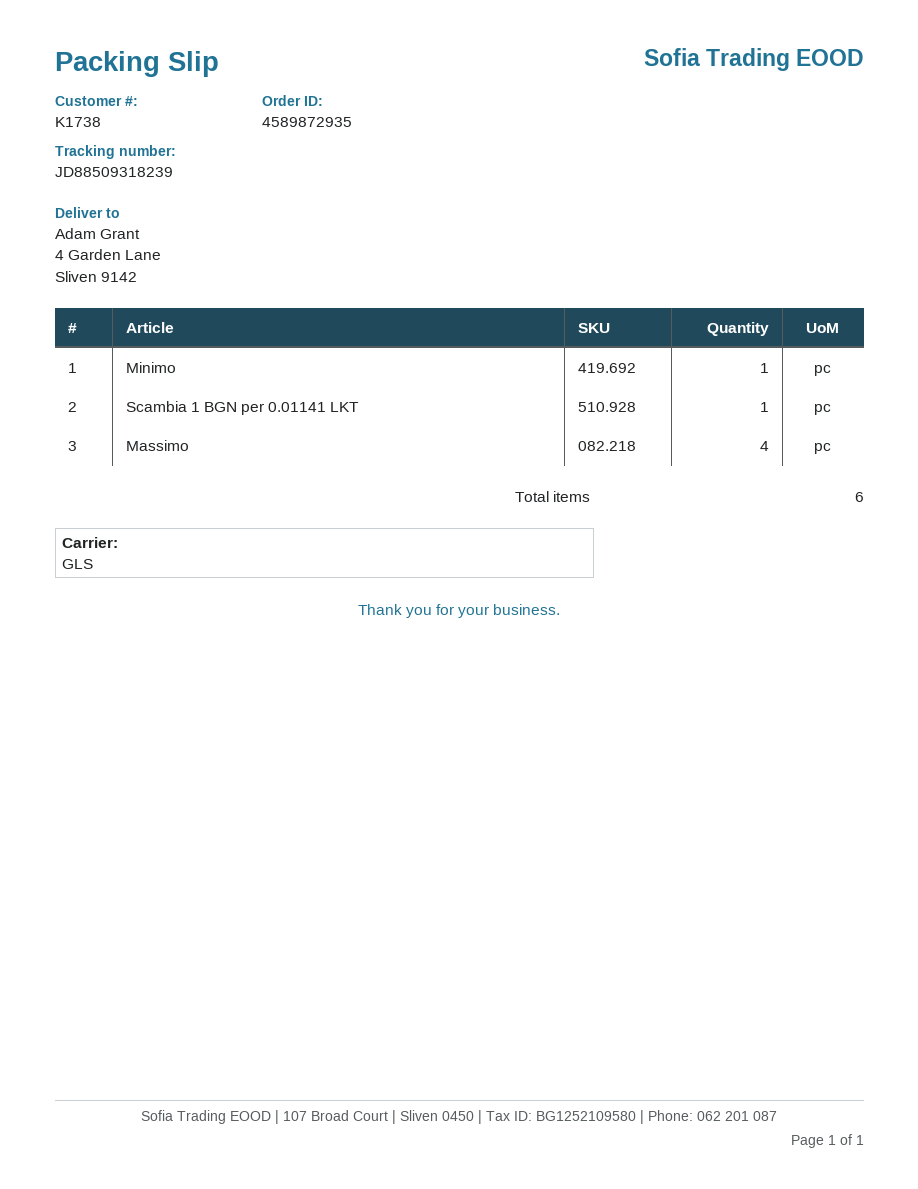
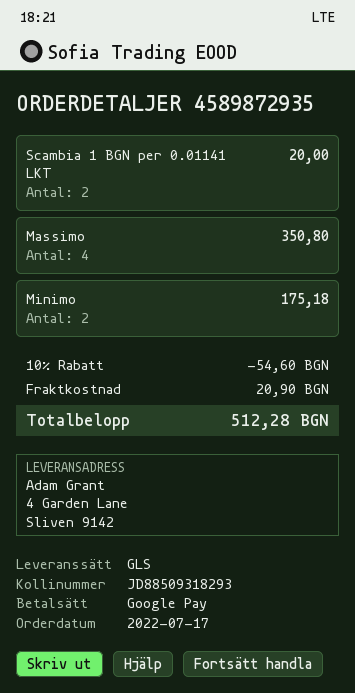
tracking number: JD88509318239 -> JD88509318293
Minimo: 1 -> 2
Scambia 1 BGN per 0.01141 LKT: 1 -> 2

